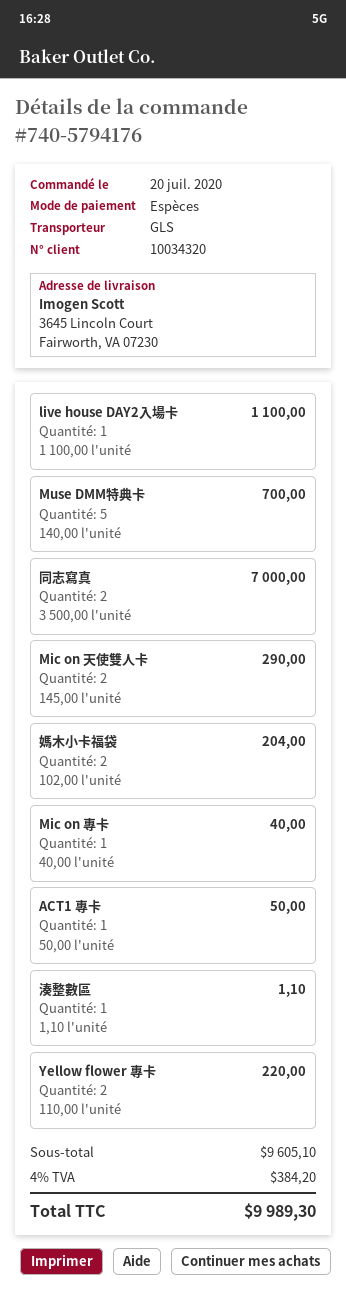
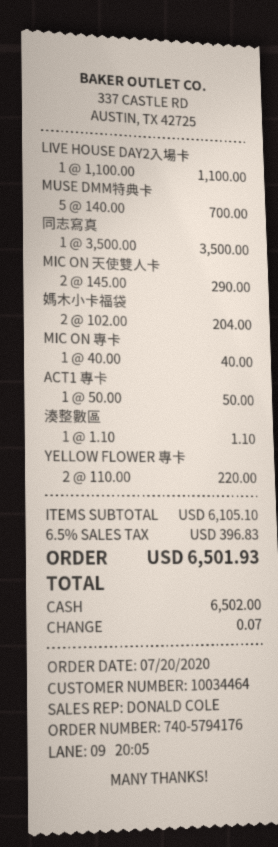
customer number: 10034320 -> 10034464
同志寫真: 2 x 3500.00 = 7000.00 -> 1 x 3500.00 = 3500.00
subtotal: 9605.10 -> 6105.10
tax: 4% = 384.20 -> 6.5% = 396.83
total: 9989.30 -> 6501.93

